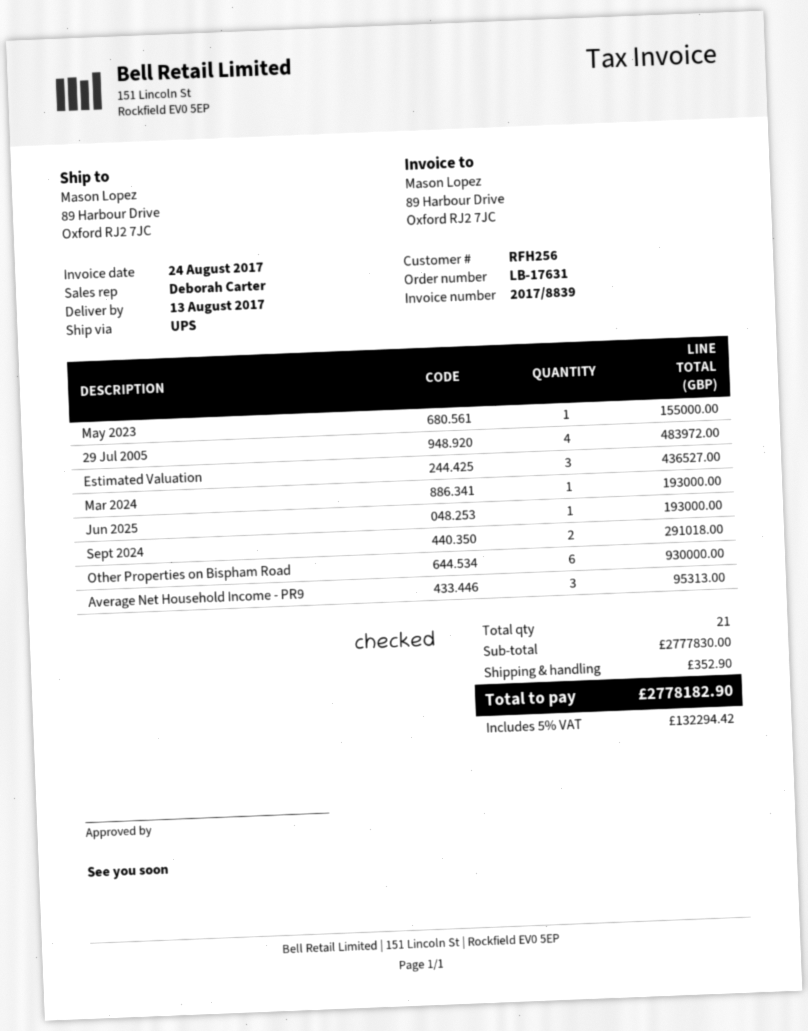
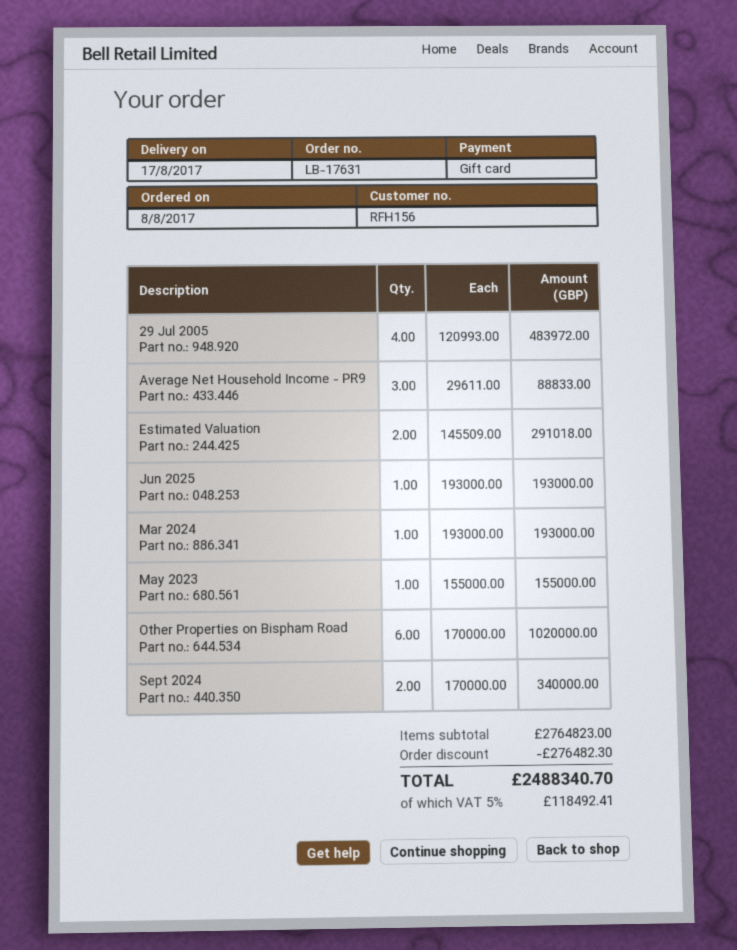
delivery date: 2017-08-13 -> 2017-08-17
customer number: RFH256 -> RFH156
Estimated Valuation: 3 for 436527.00 -> 2 for 291018.00
Sept 2024: 2 for 291018.00 -> 2 for 340000.00
Other Properties on Bispham Road: 6 for 930000.00 -> 6 for 1020000.00
Average Net Household Income - PR9: 3 for 95313.00 -> 3 for 88833.00
subtotal: 2777830.00 -> 2764823.00
discount: none -> 276482.30
shipping: 352.90 -> none
tax: 5% = 132294.42 -> 5% = 118492.41
total: 2778182.90 -> 2488340.70

